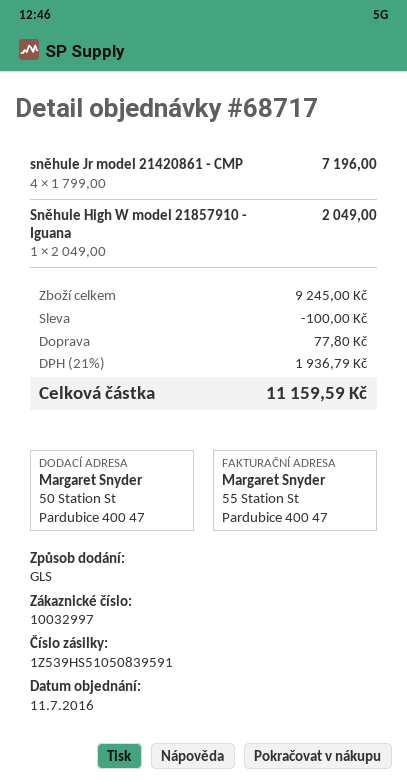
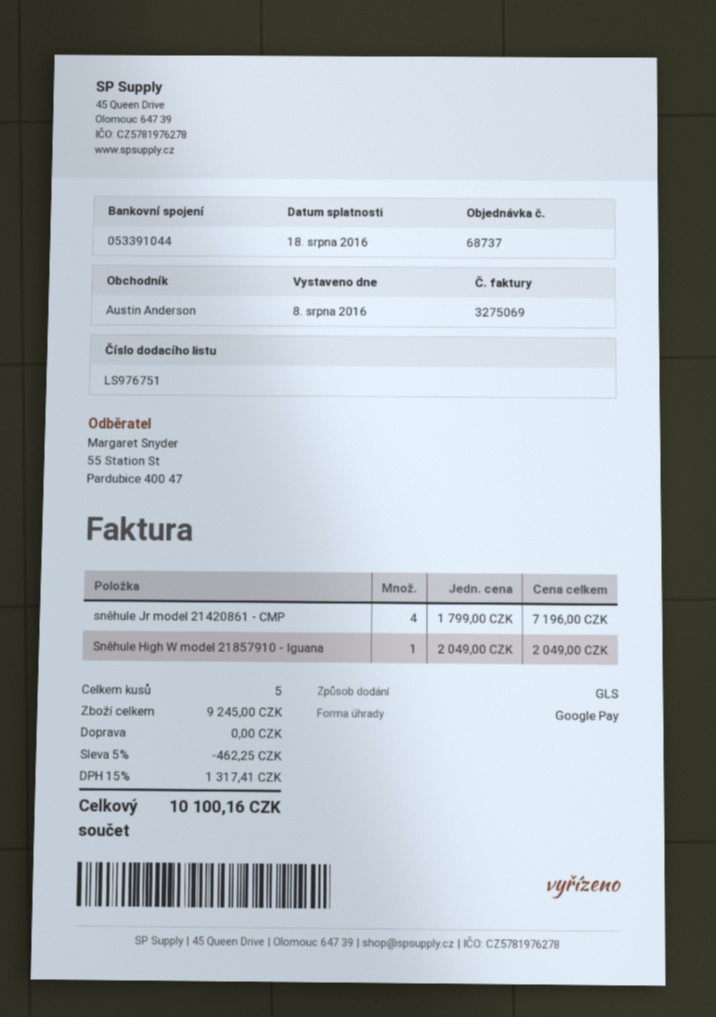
order number: 68717 -> 68737
discount: 100.00 -> 462.25
shipping: 77.80 -> 0.00
tax: 21% = 1936.79 -> 15% = 1317.41
total: 11159.59 -> 10100.16

